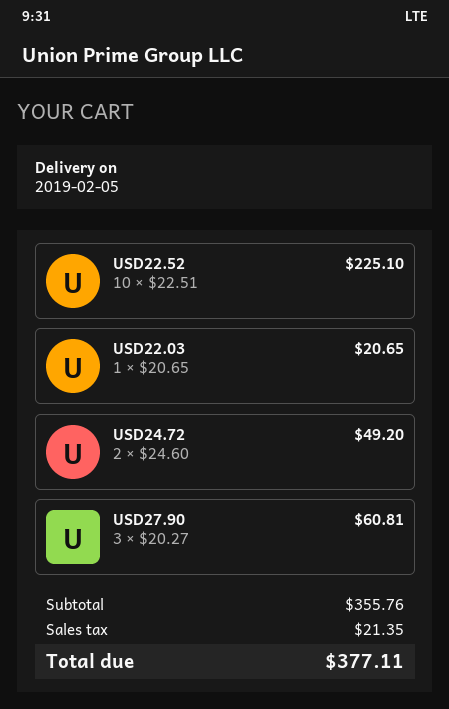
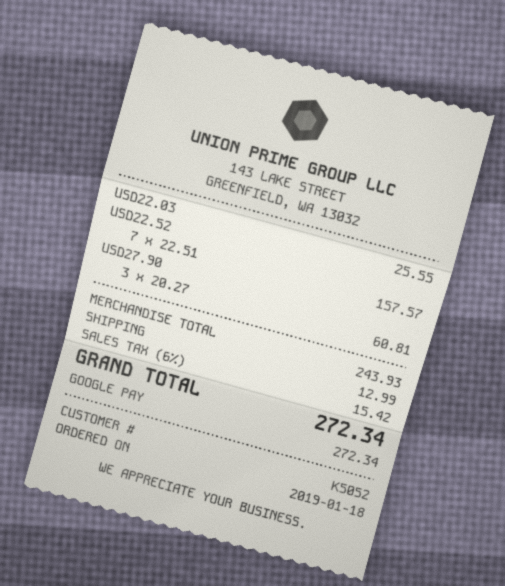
USD22.52: 10 x 22.51 = 225.10 -> 7 x 22.51 = 157.57
USD22.03: 1 x 20.65 = 20.65 -> 1 x 25.55 = 25.55
USD24.72: 2 x 24.60 = 49.20 -> none
subtotal: 355.76 -> 243.93
shipping: none -> 12.99
tax: 21.35 -> 15.42
total: 377.11 -> 272.34

